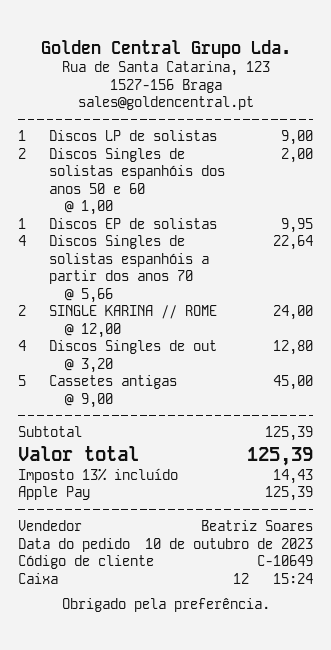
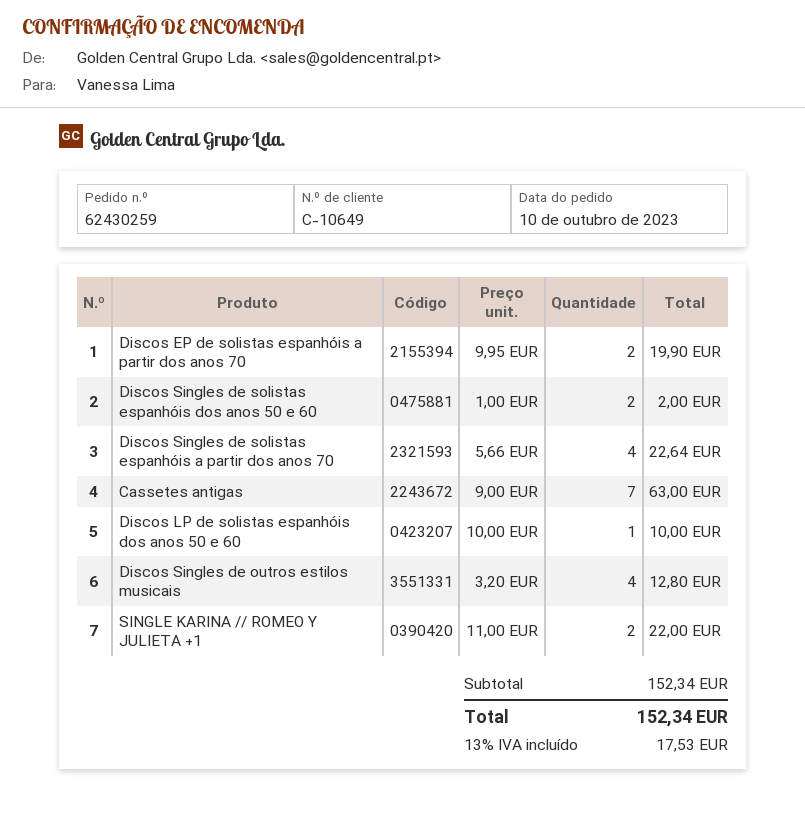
Discos LP de solistas: 1 x 9.00 = 9.00 -> 1 x 10.00 = 10.00
Discos EP de solistas: 1 x 9.95 = 9.95 -> 2 x 9.95 = 19.90
SINGLE KARINA // ROME: 2 x 12.00 = 24.00 -> 2 x 11.00 = 22.00
Cassetes antigas: 5 x 9.00 = 45.00 -> 7 x 9.00 = 63.00
subtotal: 125.39 -> 152.34
tax: 13% = 14.43 -> 13% = 17.53
total: 125.39 -> 152.34

